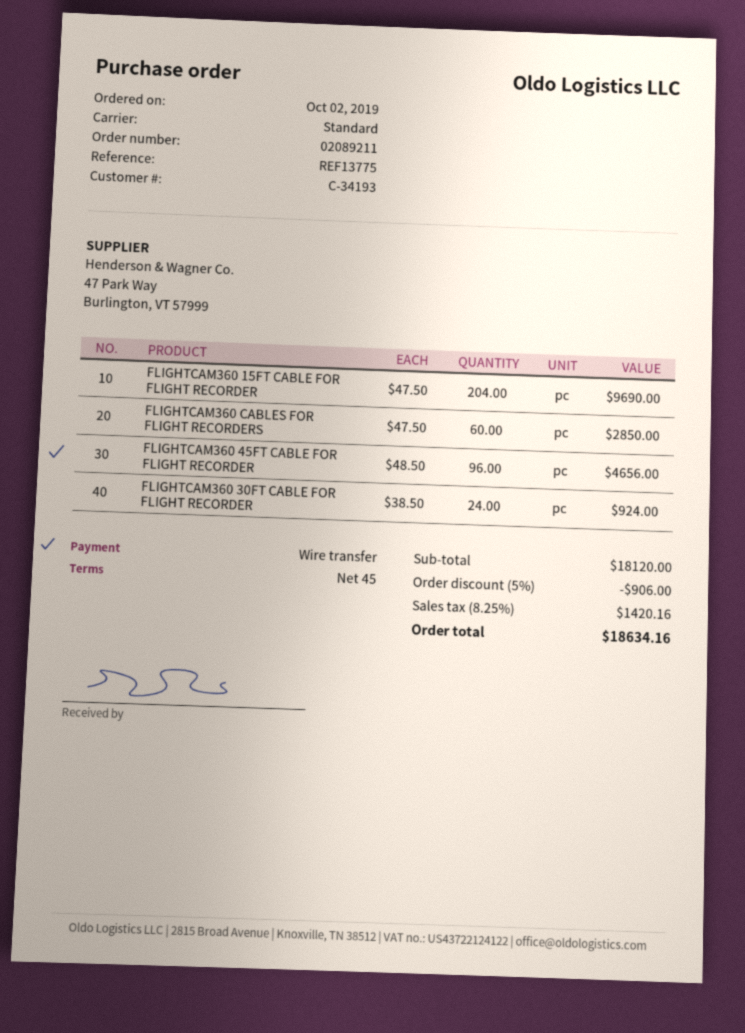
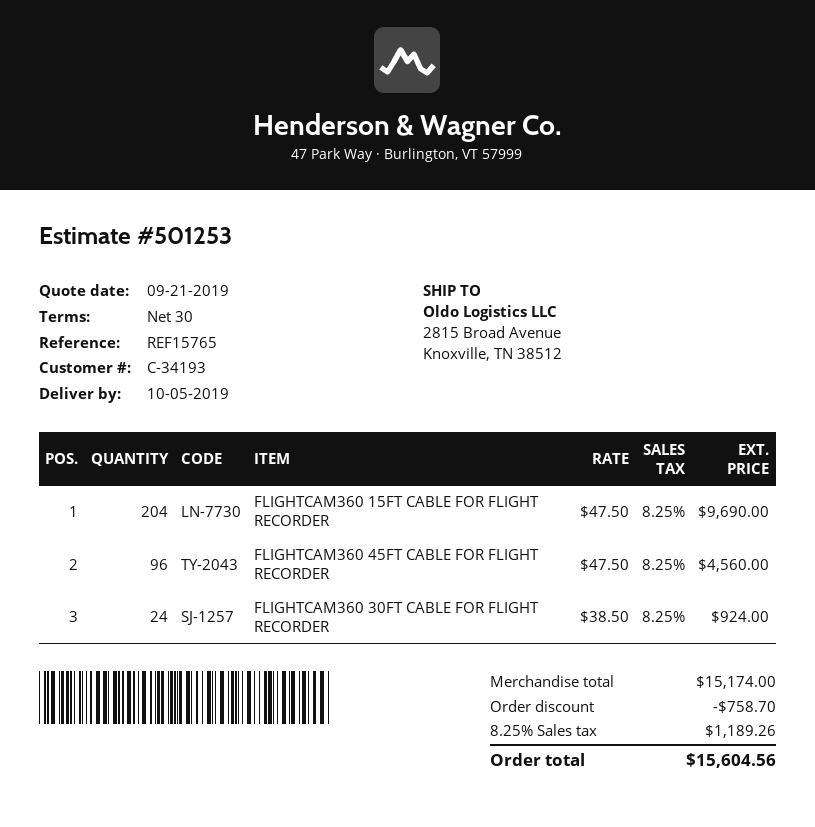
payment terms: 45 days -> 30 days
reference: REF13775 -> REF15765
FLIGHTCAM360 CABLES FOR FLIGHT RECORDERS: 60 x 47.50 = 2850.00 -> none
FLIGHTCAM360 45FT CABLE FOR FLIGHT RECORDER: 96 x 48.50 = 4656.00 -> 96 x 47.50 = 4560.00
subtotal: 18120.00 -> 15174.00
discount: 906.00 -> 758.70
tax: 8.25% = 1420.16 -> 8.25% = 1189.26
total: 18634.16 -> 15604.56

